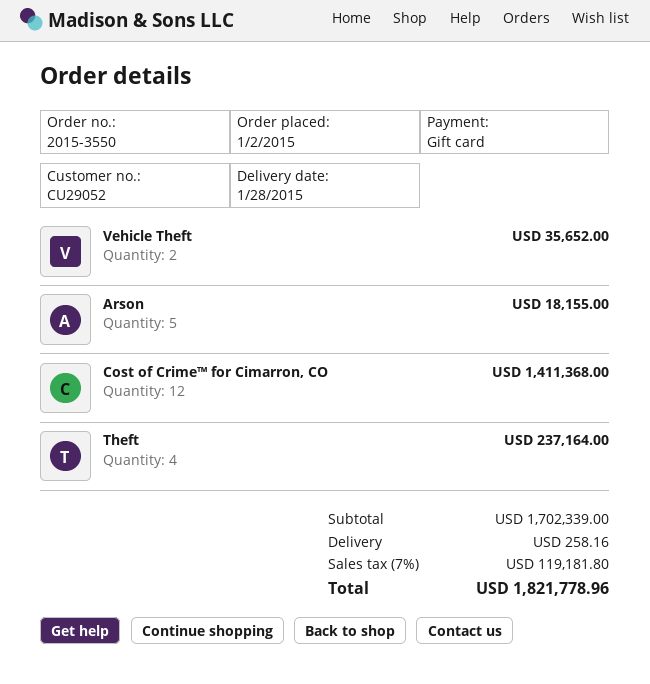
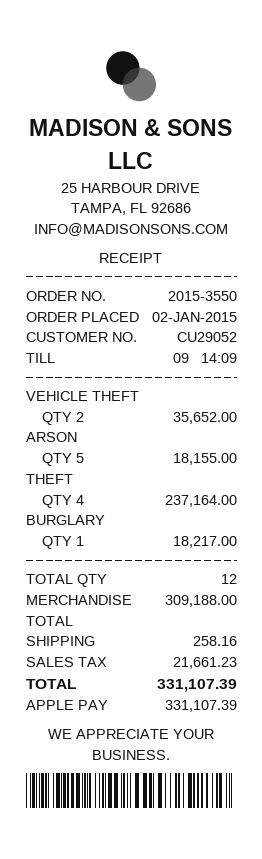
payment method: gift card -> Apple Pay
Cost of Crime™ for Cimarron, CO: 12 for 1411368.00 -> none
BURGLARY: none -> 1 for 18217.00
subtotal: 1702339.00 -> 309188.00
tax: 119181.80 -> 21661.23
total: 1821778.96 -> 331107.39

